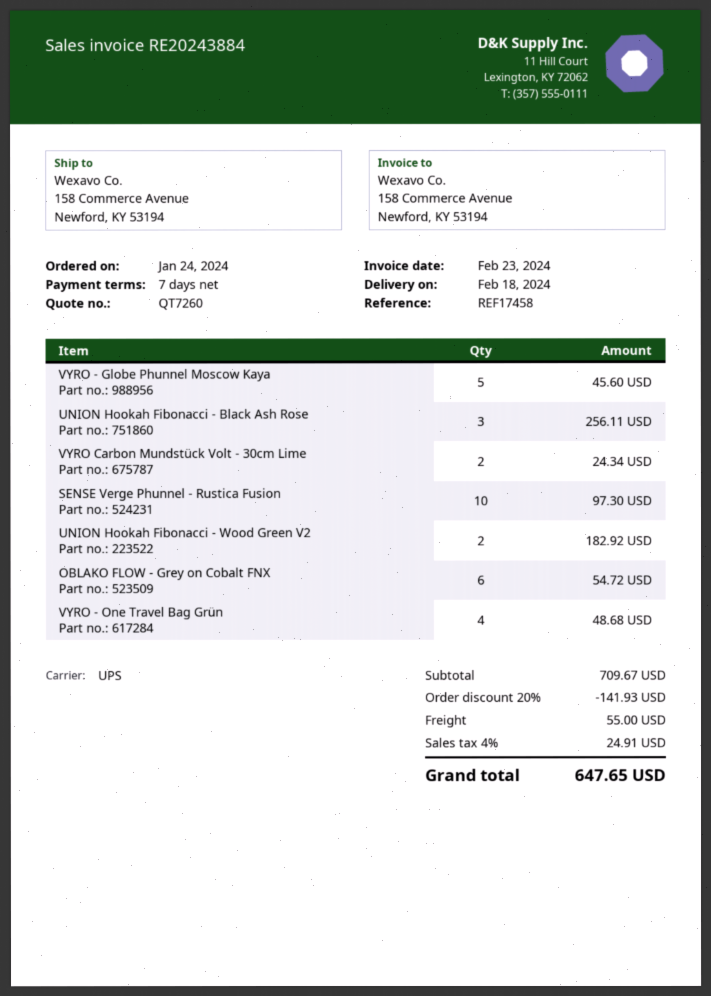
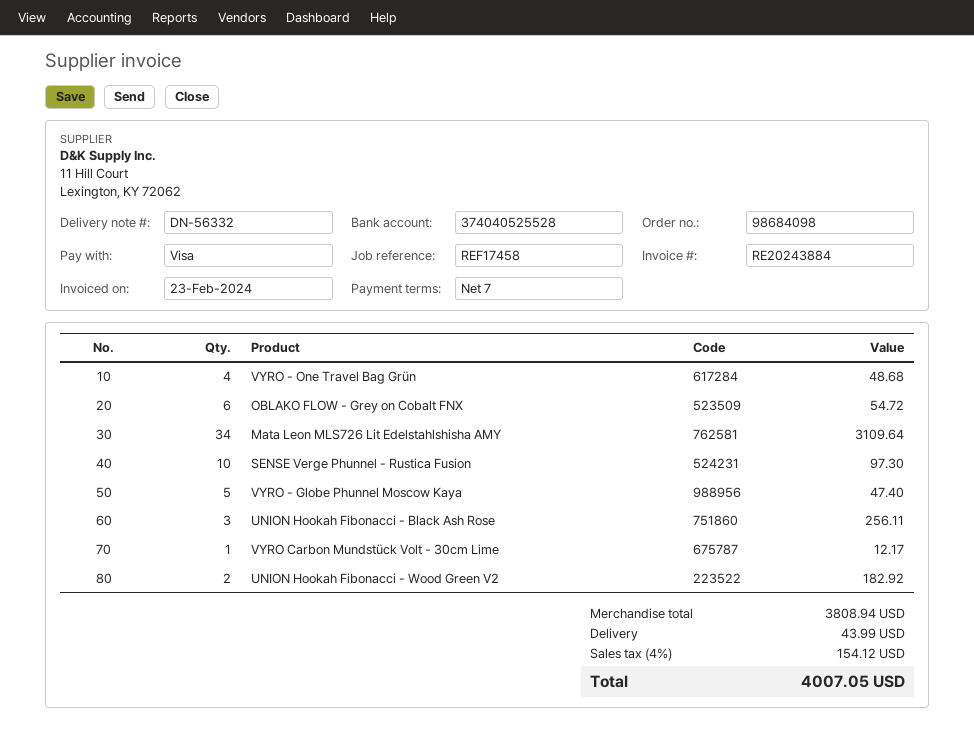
VYRO - Globe Phunnel Moscow Kaya: 5 for 45.60 -> 5 for 47.40
VYRO Carbon Mundstück Volt - 30cm Lime: 2 for 24.34 -> 1 for 12.17
Mata Leon MLS726 Lit Edelstahlshisha AMY: none -> 34 for 3109.64
subtotal: 709.67 -> 3808.94
discount: 20% = 141.93 -> none
shipping: 55.00 -> 43.99
tax: 4% = 24.91 -> 4% = 154.12
total: 647.65 -> 4007.05

